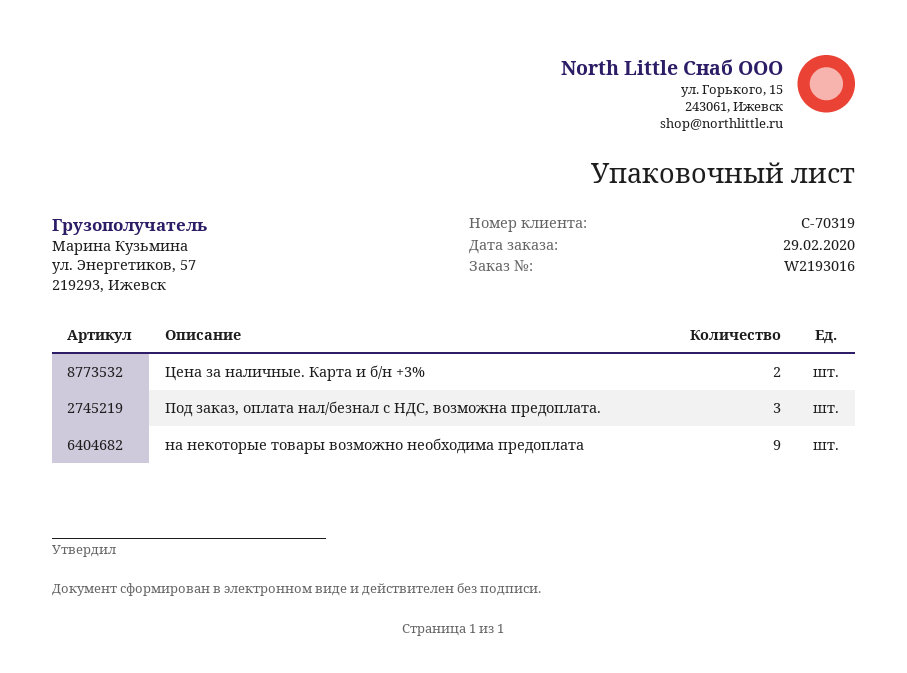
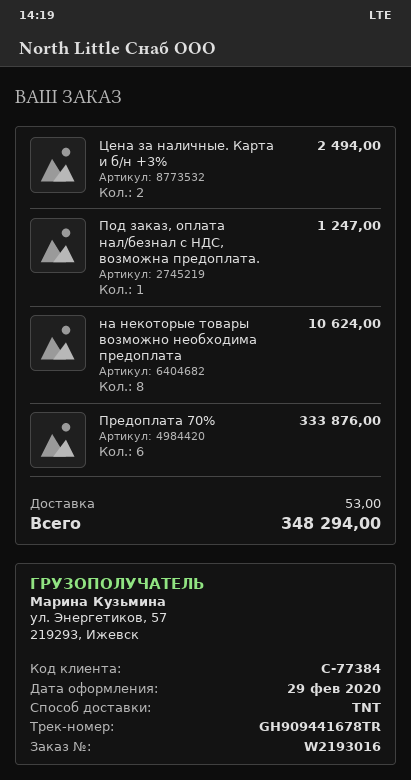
customer number: C-70319 -> C-77384
Под заказ, оплата нал/безнал с НДС, возможна предоплата.: 3 -> 1
на некоторые товары возможно необходима предоплата: 9 -> 8
Предоплата 70%: none -> 6

